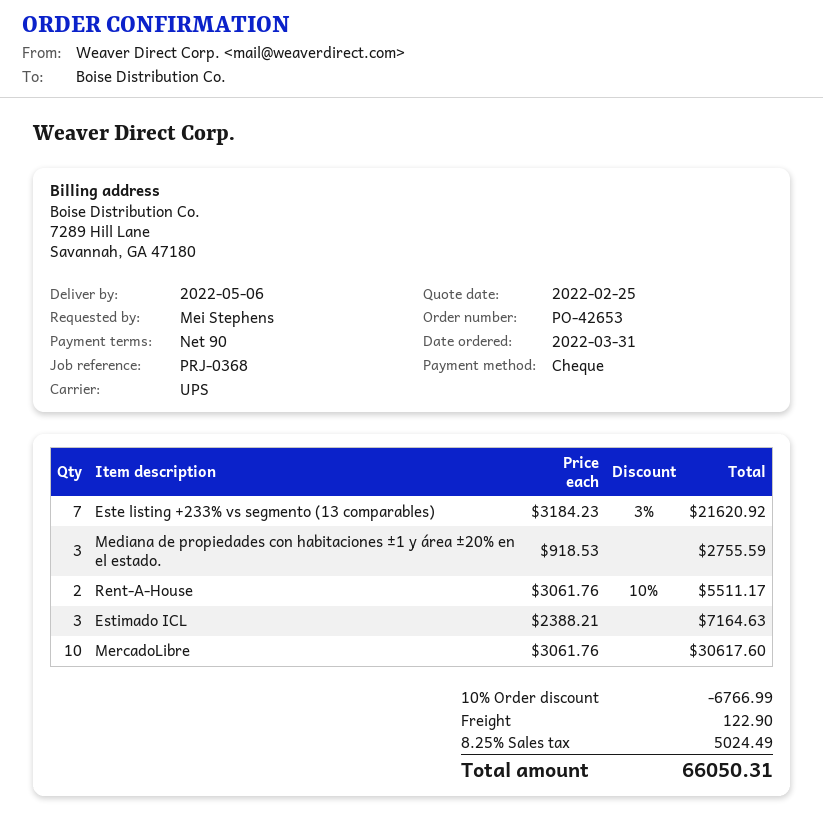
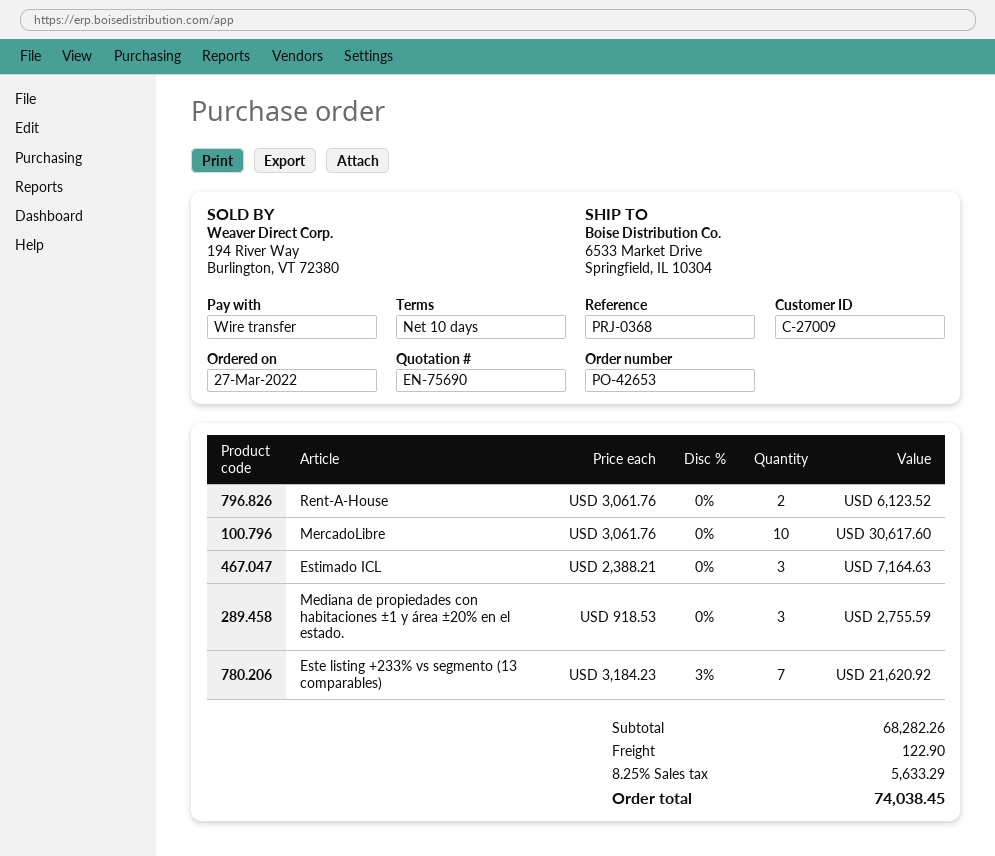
order date: 2022-03-31 -> 2022-03-27
payment terms: 90 days -> 10 days
payment method: cheque -> bank transfer
Rent-A-House: 2 x 3061.76 - 10% = 5511.17 -> 2 x 3061.76 = 6123.52
discount: 10% = 6766.99 -> none
tax: 8.25% = 5024.49 -> 8.25% = 5633.29
total: 66050.31 -> 74038.45

